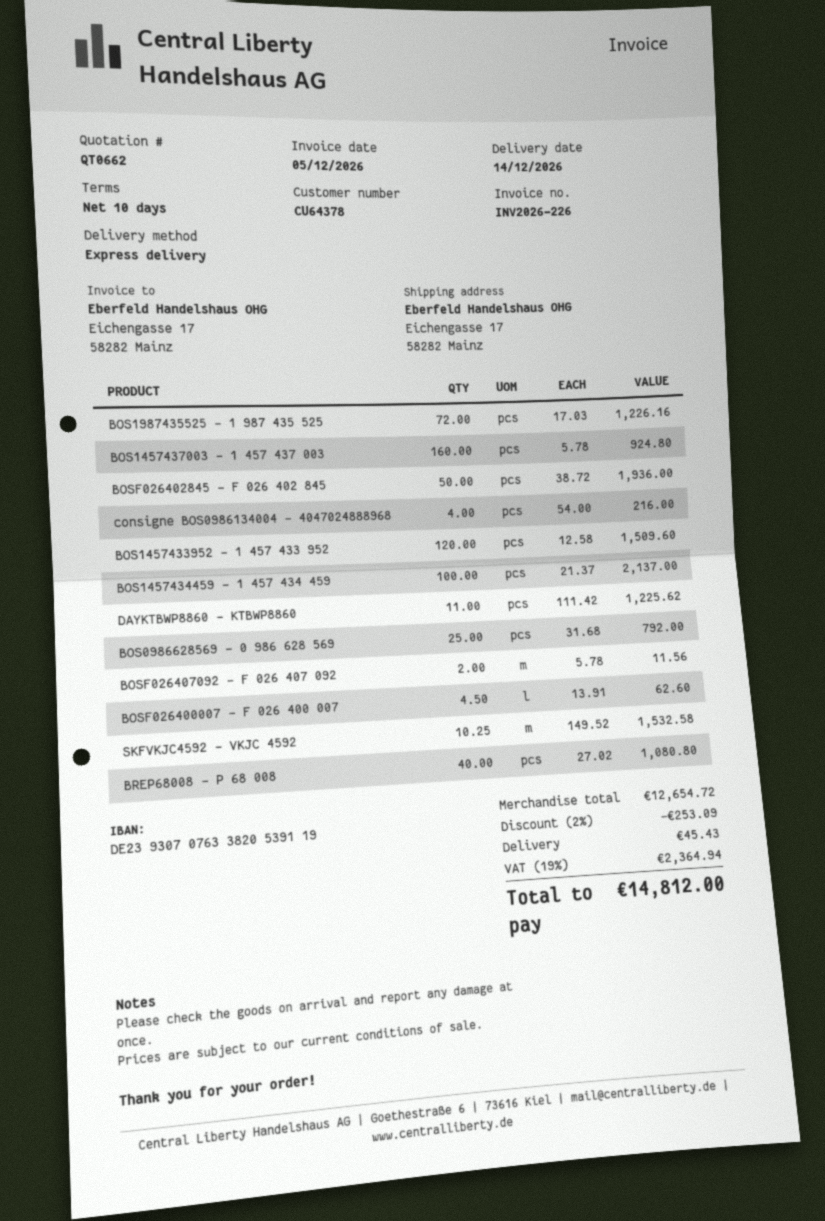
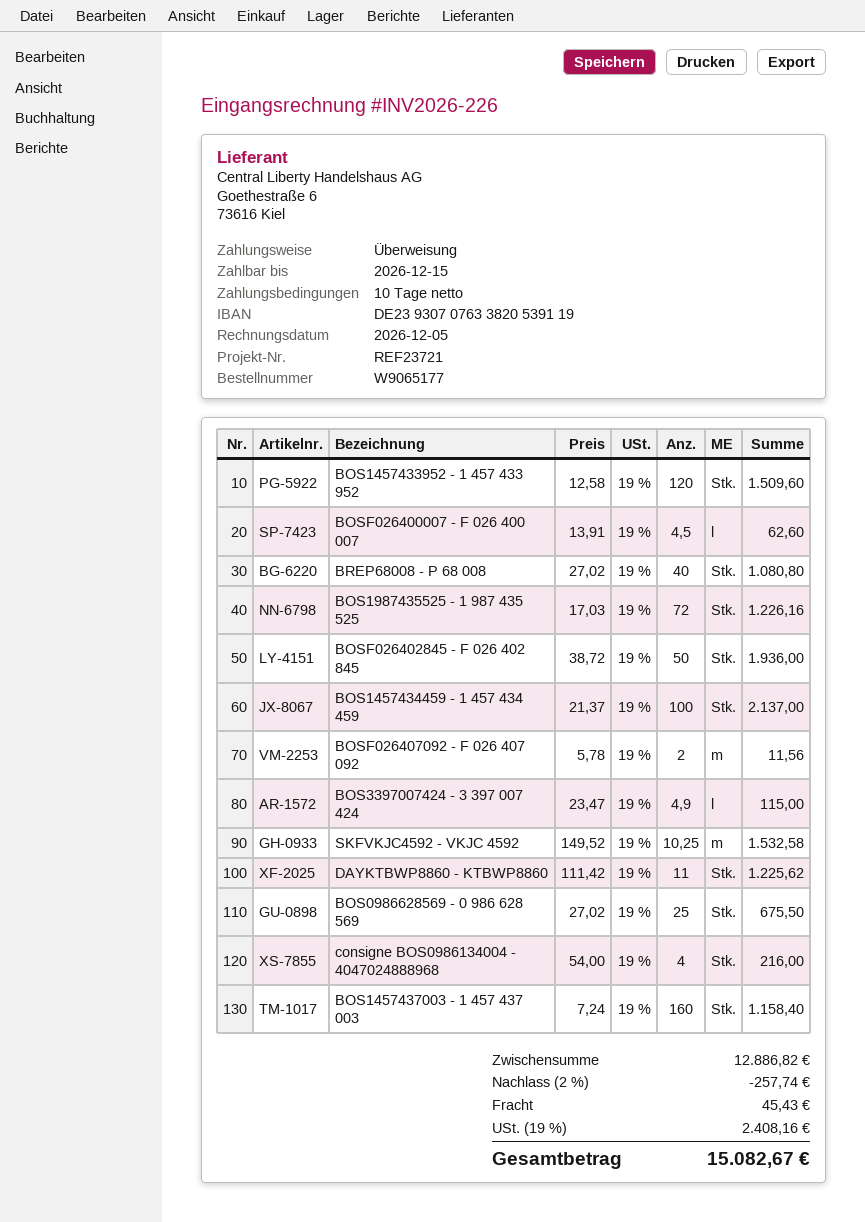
BOS1457437003 - 1 457 437 003: 160 x 5.78 = 924.80 -> 160 x 7.24 = 1158.40
BOS0986628569 - 0 986 628 569: 25 x 31.68 = 792.00 -> 25 x 27.02 = 675.50
BOS3397007424 - 3 397 007 424: none -> 4.9 x 23.47 = 115.00
subtotal: 12654.72 -> 12886.82
discount: 2% = 253.09 -> 2% = 257.74
tax: 19% = 2364.94 -> 19% = 2408.16
total: 14812.00 -> 15082.67

